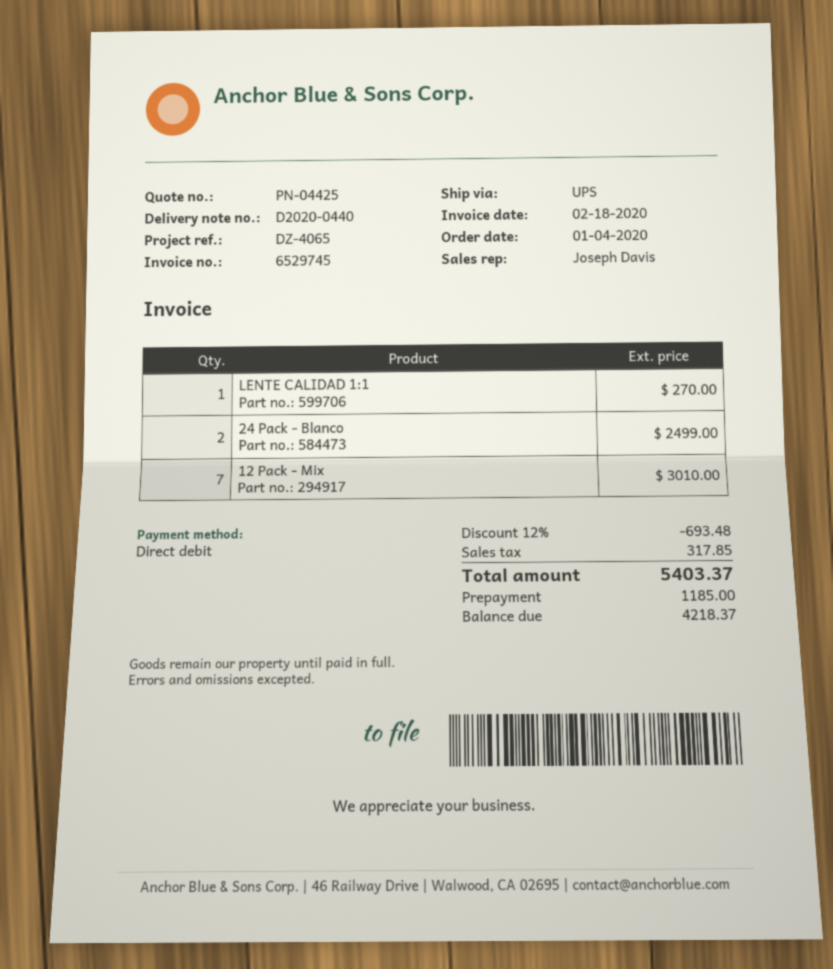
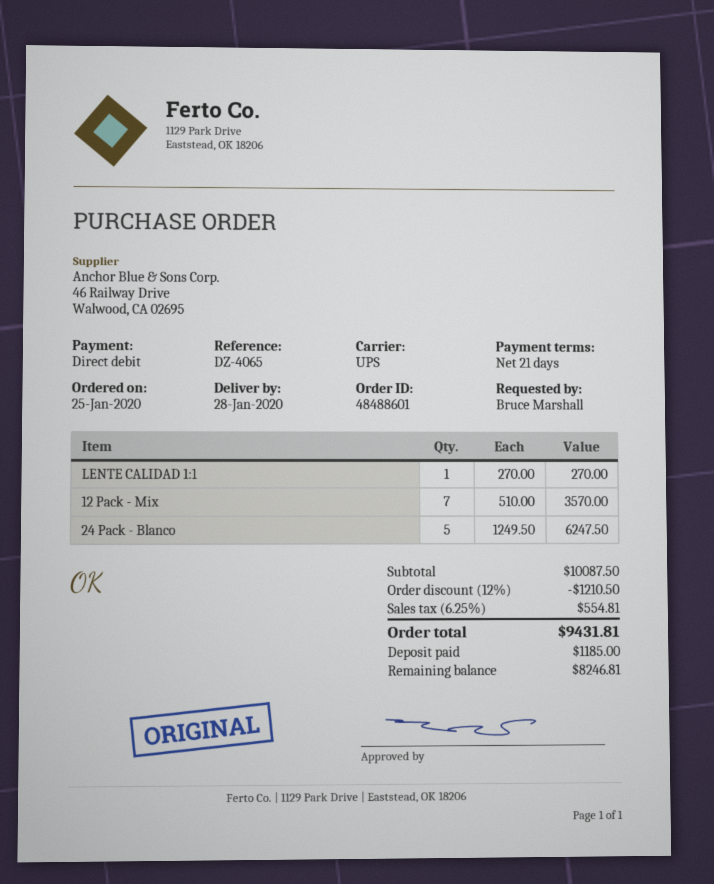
order date: 2020-01-04 -> 2020-01-25
24 Pack - Blanco: 2 for 2499.00 -> 5 for 6247.50
12 Pack - Mix: 7 for 3010.00 -> 7 for 3570.00
discount: 12% = 693.48 -> 12% = 1210.50
tax: 317.85 -> 554.81
total: 5403.37 -> 9431.81
balance: 4218.37 -> 8246.81

